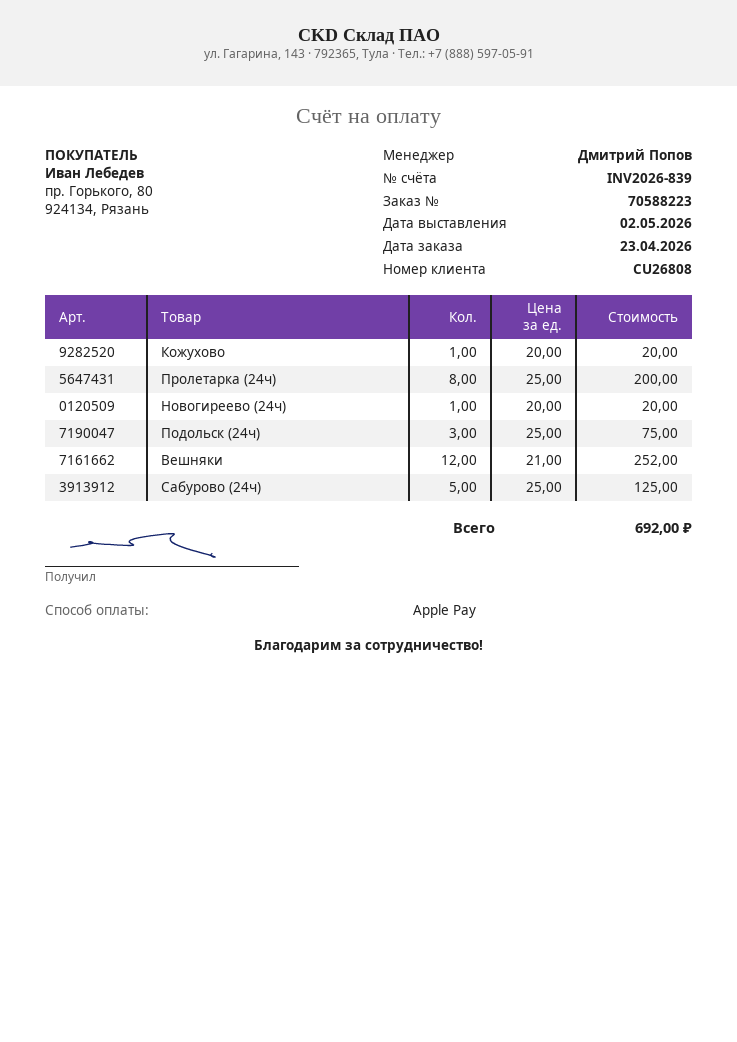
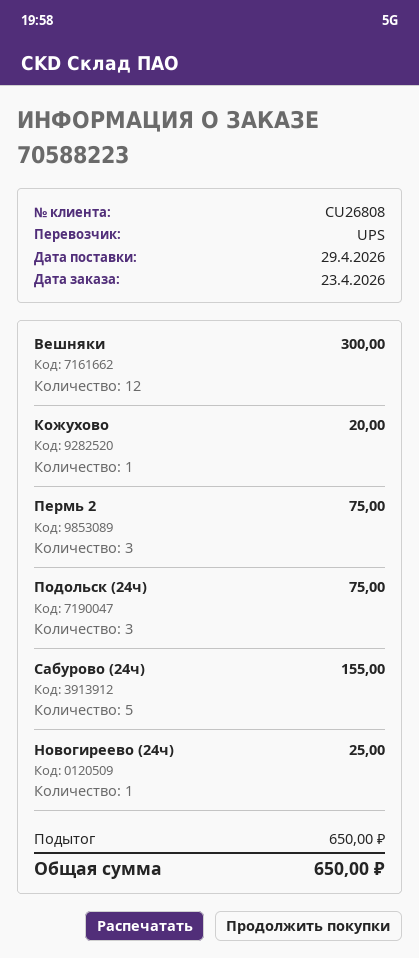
Пролетарка (24ч): 8 for 200.00 -> none
Новогиреево (24ч): 1 for 20.00 -> 1 for 25.00
Вешняки: 12 for 252.00 -> 12 for 300.00
Сабурово (24ч): 5 for 125.00 -> 5 for 155.00
Пермь 2: none -> 3 for 75.00
total: 692.00 -> 650.00

